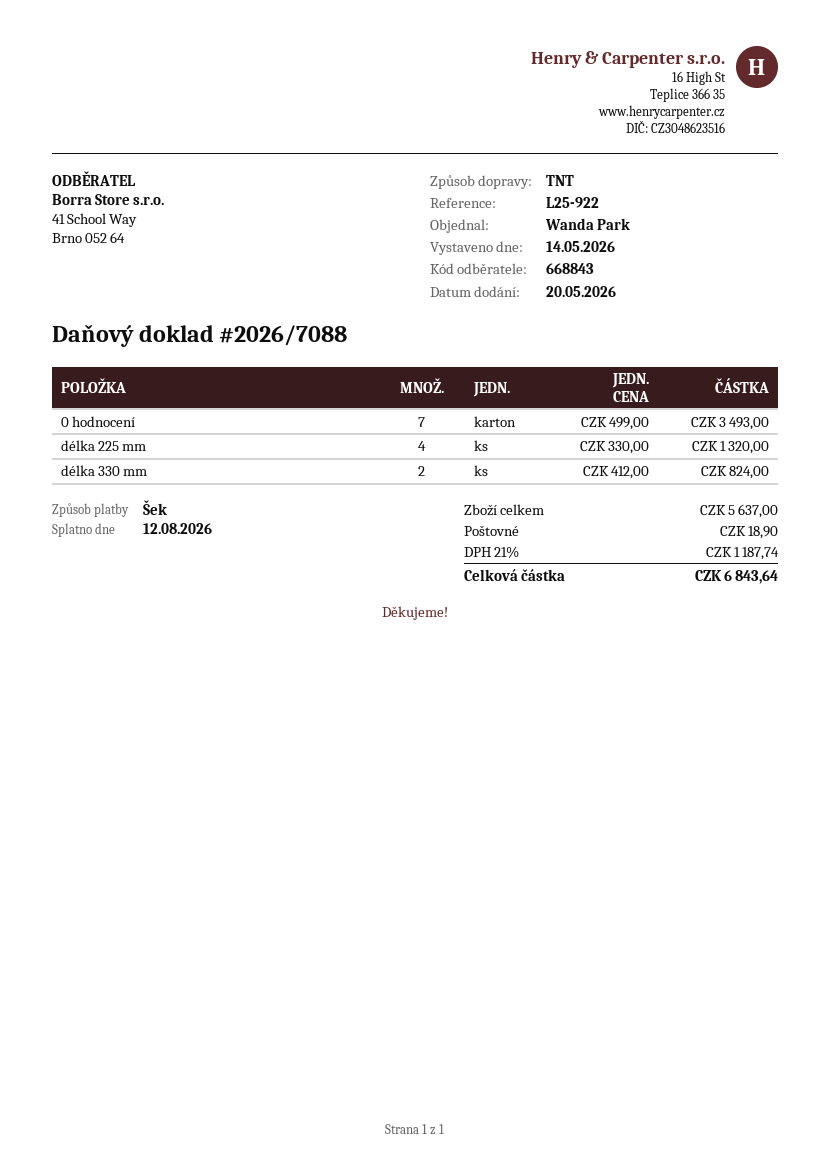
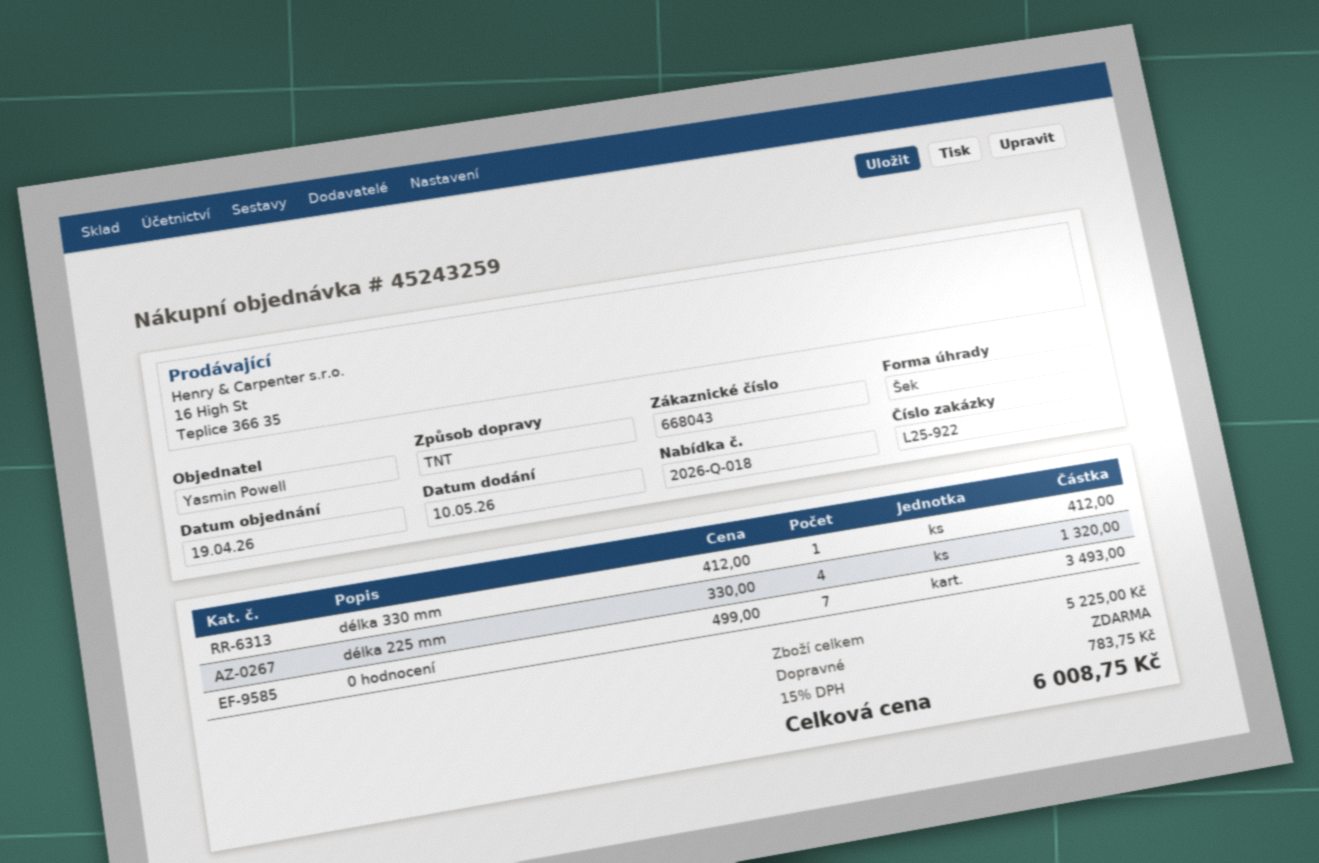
delivery date: 2026-05-20 -> 2026-05-10
customer number: 668843 -> 668043
ordered by: Wanda Park -> Yasmin Powell
délka 330 mm: 2 x 412.00 = 824.00 -> 1 x 412.00 = 412.00
subtotal: 5637.00 -> 5225.00
shipping: 18.90 -> 0.00
tax: 21% = 1187.74 -> 15% = 783.75
total: 6843.64 -> 6008.75

